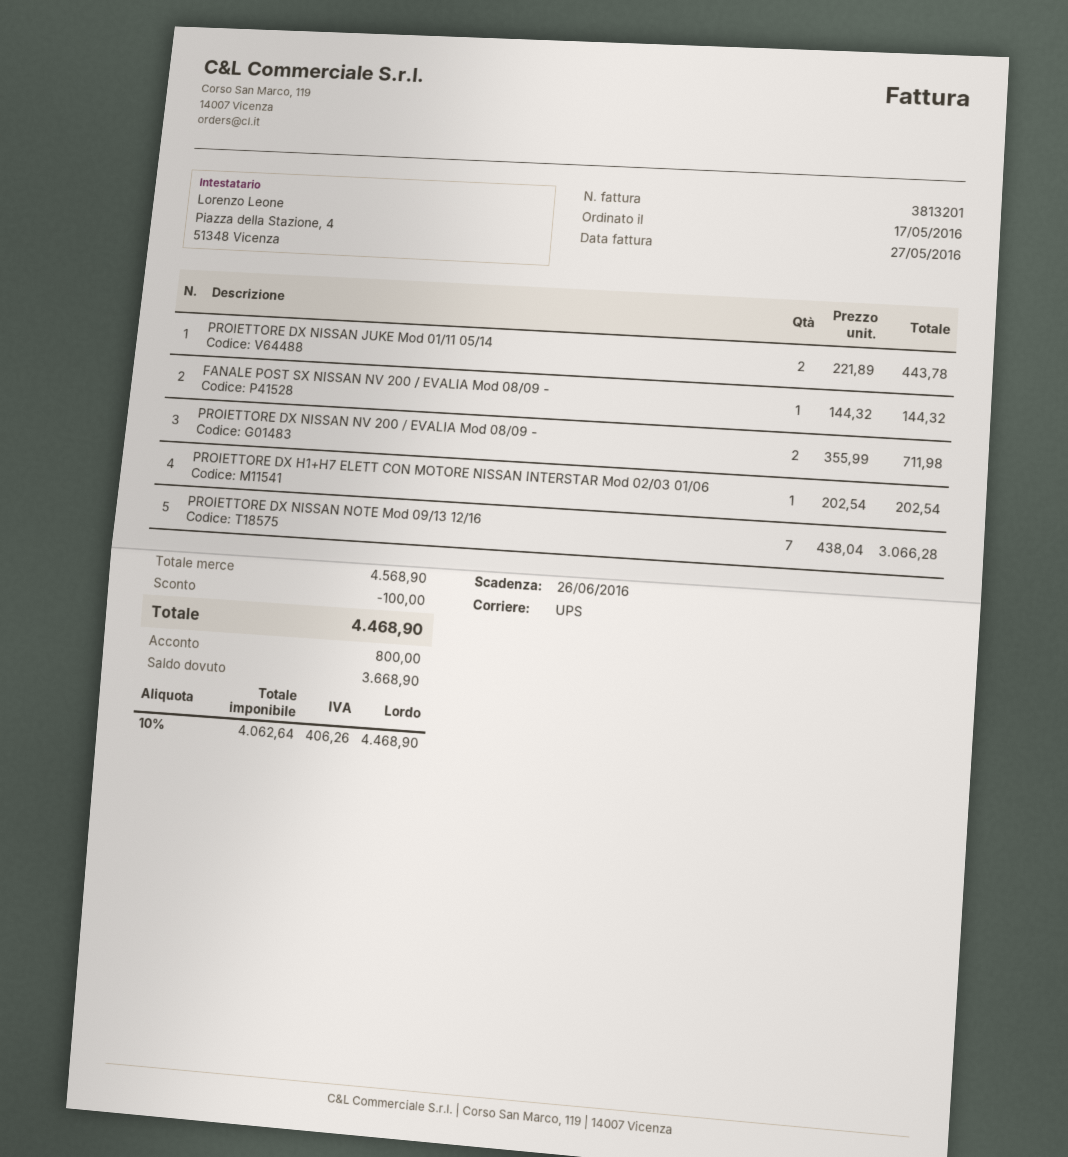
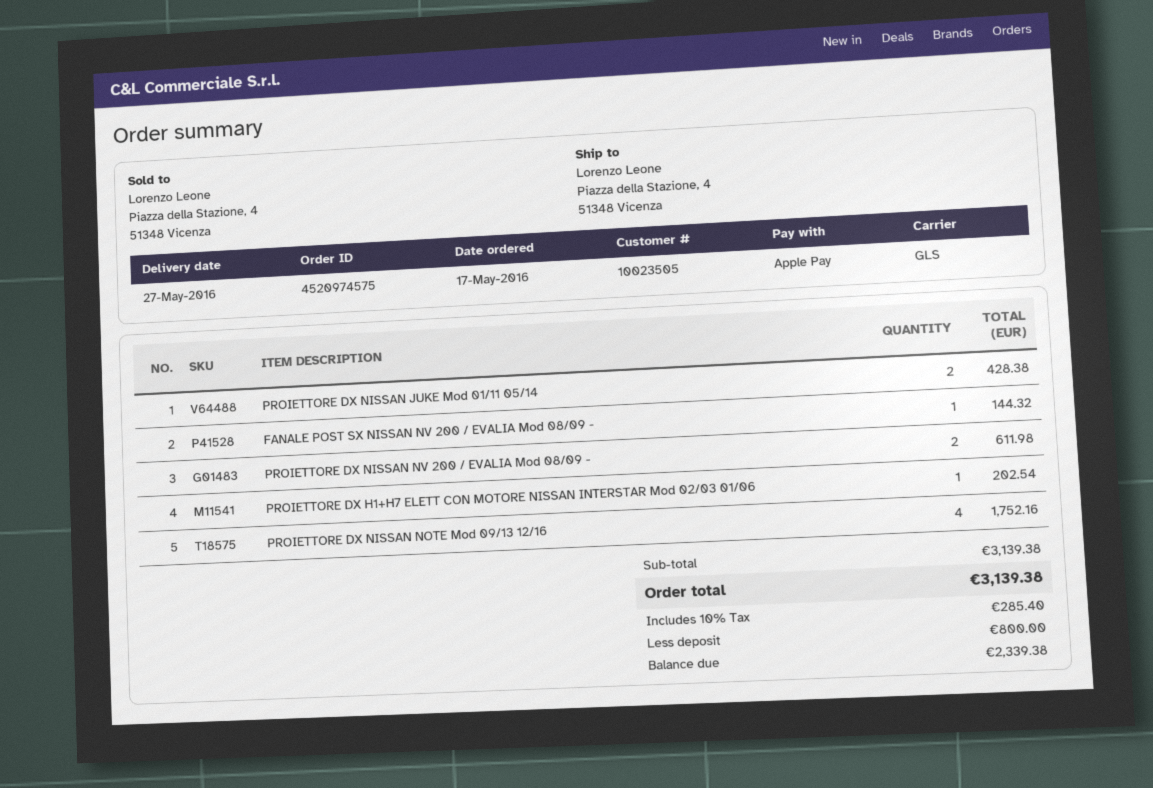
shipping method: UPS -> GLS
PROIETTORE DX NISSAN JUKE Mod 01/11 05/14: 2 for 443.78 -> 2 for 428.38
PROIETTORE DX NISSAN NV 200 / EVALIA Mod 08/09 -: 2 for 711.98 -> 2 for 611.98
PROIETTORE DX NISSAN NOTE Mod 09/13 12/16: 7 for 3066.28 -> 4 for 1752.16
subtotal: 4568.90 -> 3139.38
discount: 100.00 -> none
tax: 10% = 406.26 -> 10% = 285.40
total: 4468.90 -> 3139.38
balance: 3668.90 -> 2339.38

